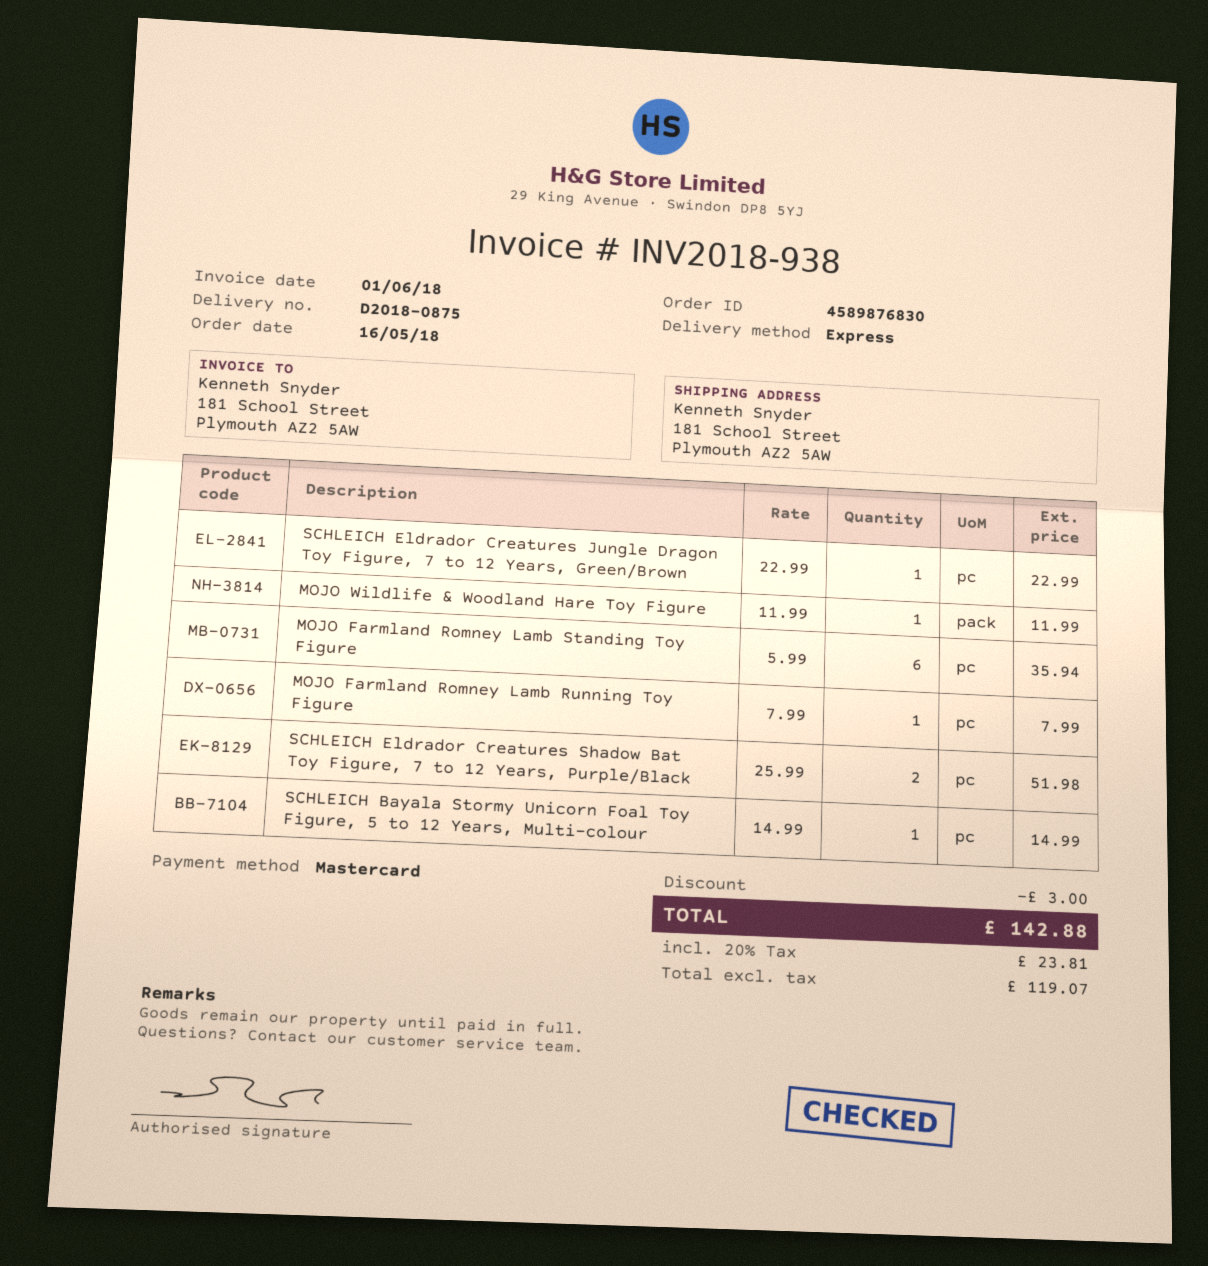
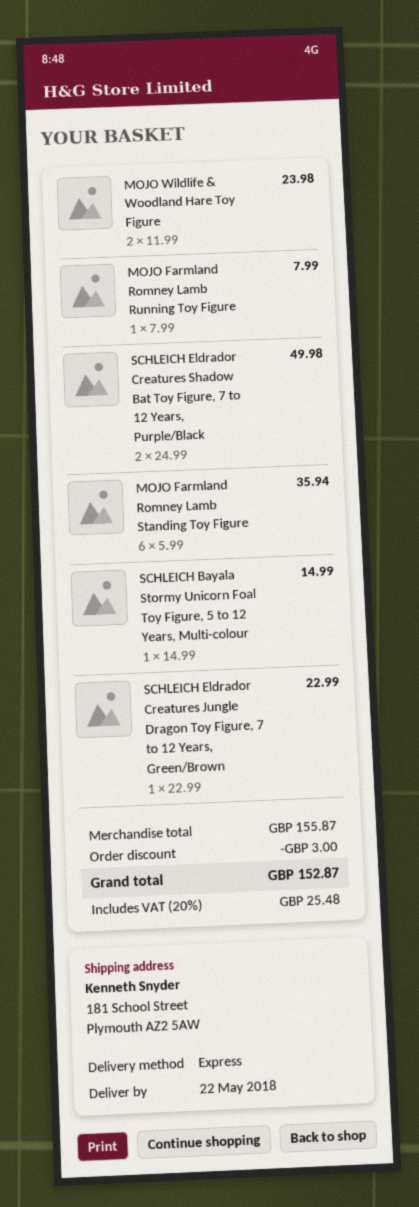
MOJO Wildlife & Woodland Hare Toy Figure: 1 x 11.99 = 11.99 -> 2 x 11.99 = 23.98
SCHLEICH Eldrador Creatures Shadow Bat Toy Figure, 7 to 12 Years, Purple/Black: 2 x 25.99 = 51.98 -> 2 x 24.99 = 49.98
tax: 20% = 23.81 -> 20% = 25.48
total: 142.88 -> 152.87

